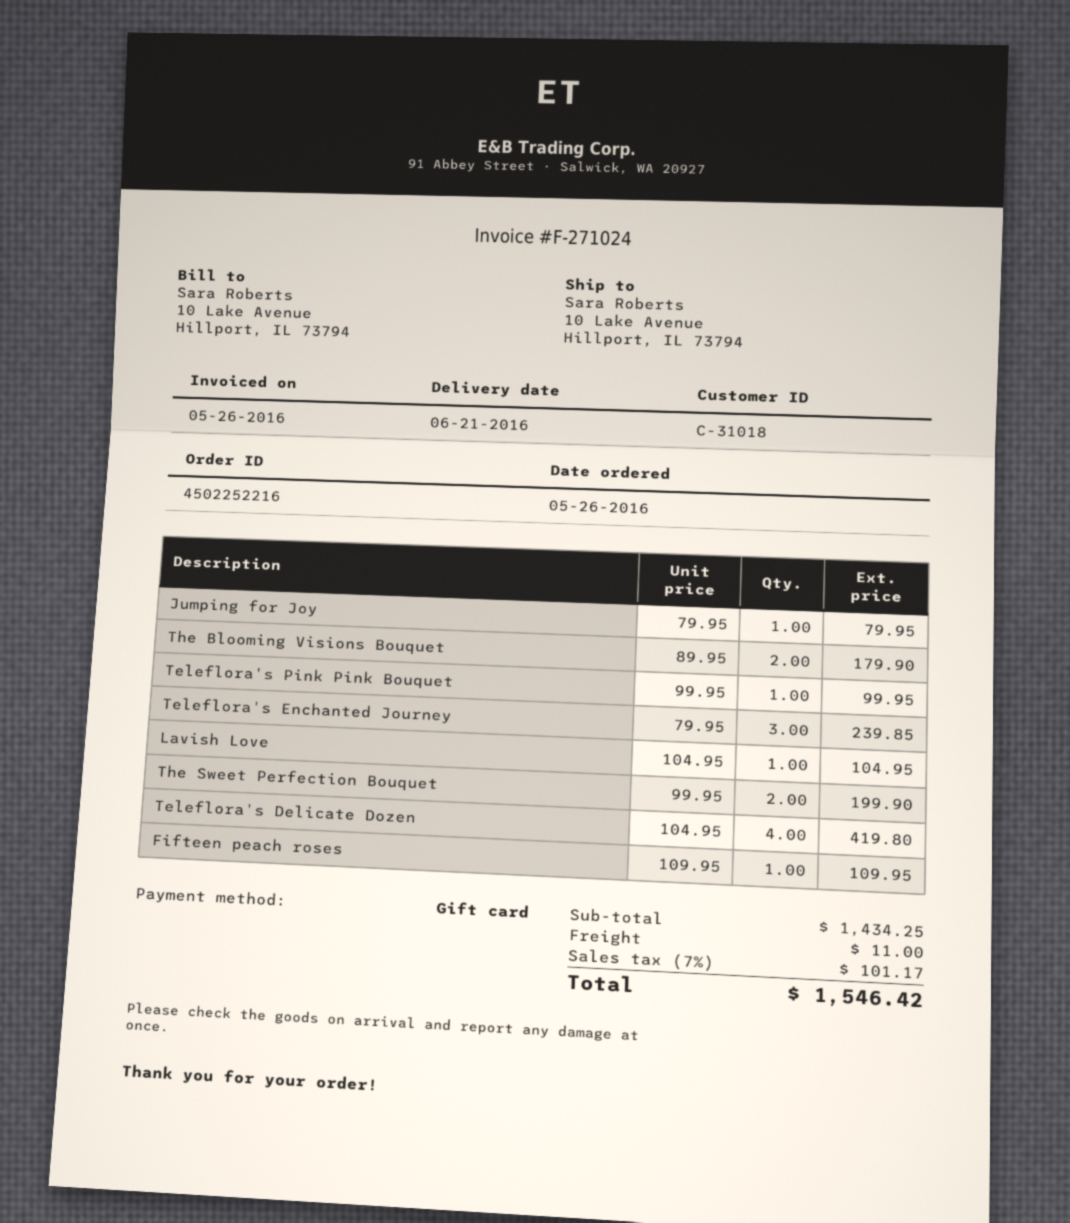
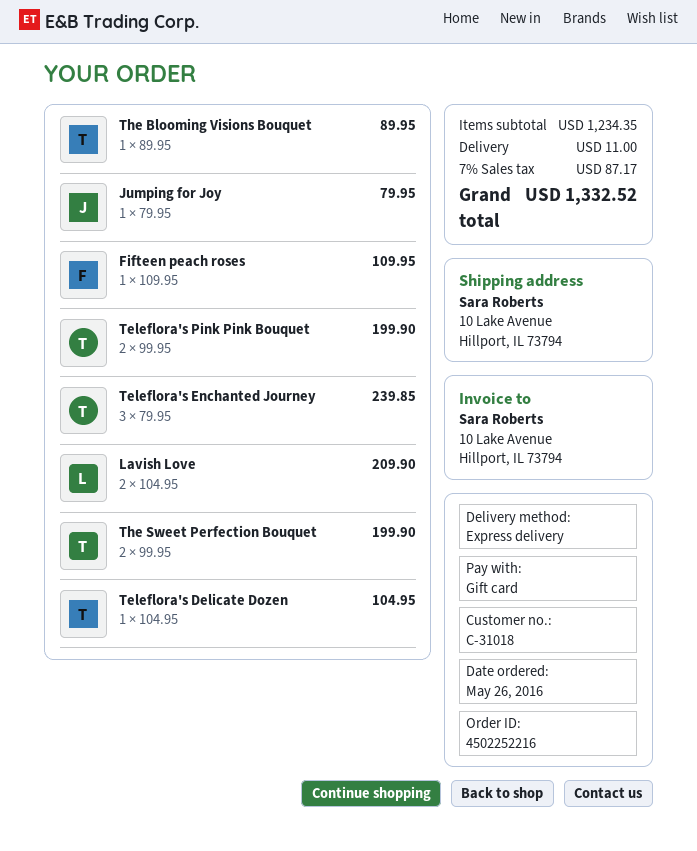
The Blooming Visions Bouquet: 2 x 89.95 = 179.90 -> 1 x 89.95 = 89.95
Teleflora's Pink Pink Bouquet: 1 x 99.95 = 99.95 -> 2 x 99.95 = 199.90
Lavish Love: 1 x 104.95 = 104.95 -> 2 x 104.95 = 209.90
Teleflora's Delicate Dozen: 4 x 104.95 = 419.80 -> 1 x 104.95 = 104.95
subtotal: 1434.25 -> 1234.35
tax: 7% = 101.17 -> 7% = 87.17
total: 1546.42 -> 1332.52

